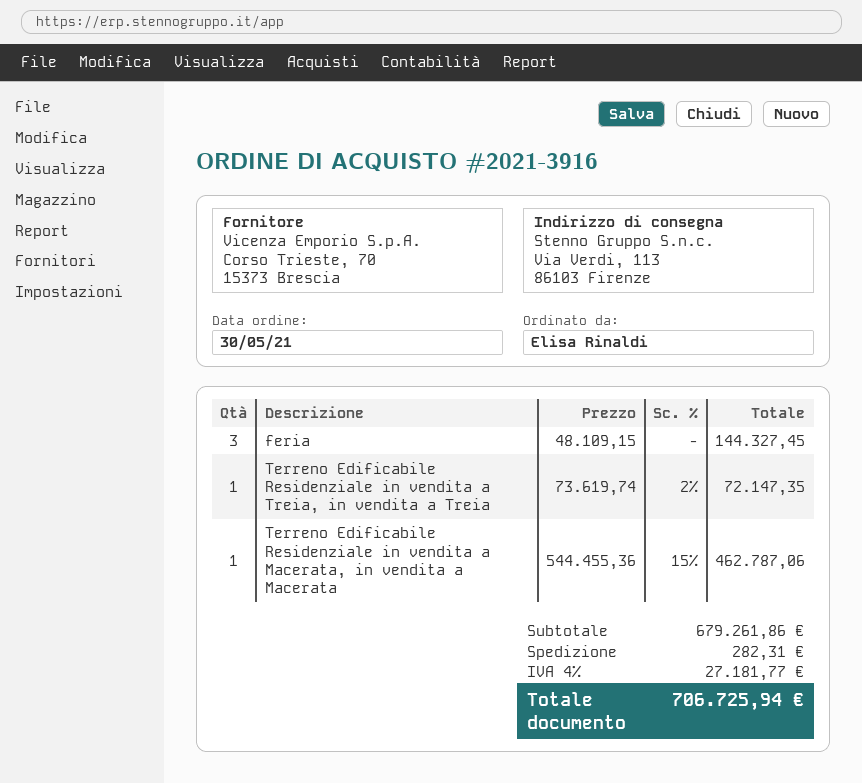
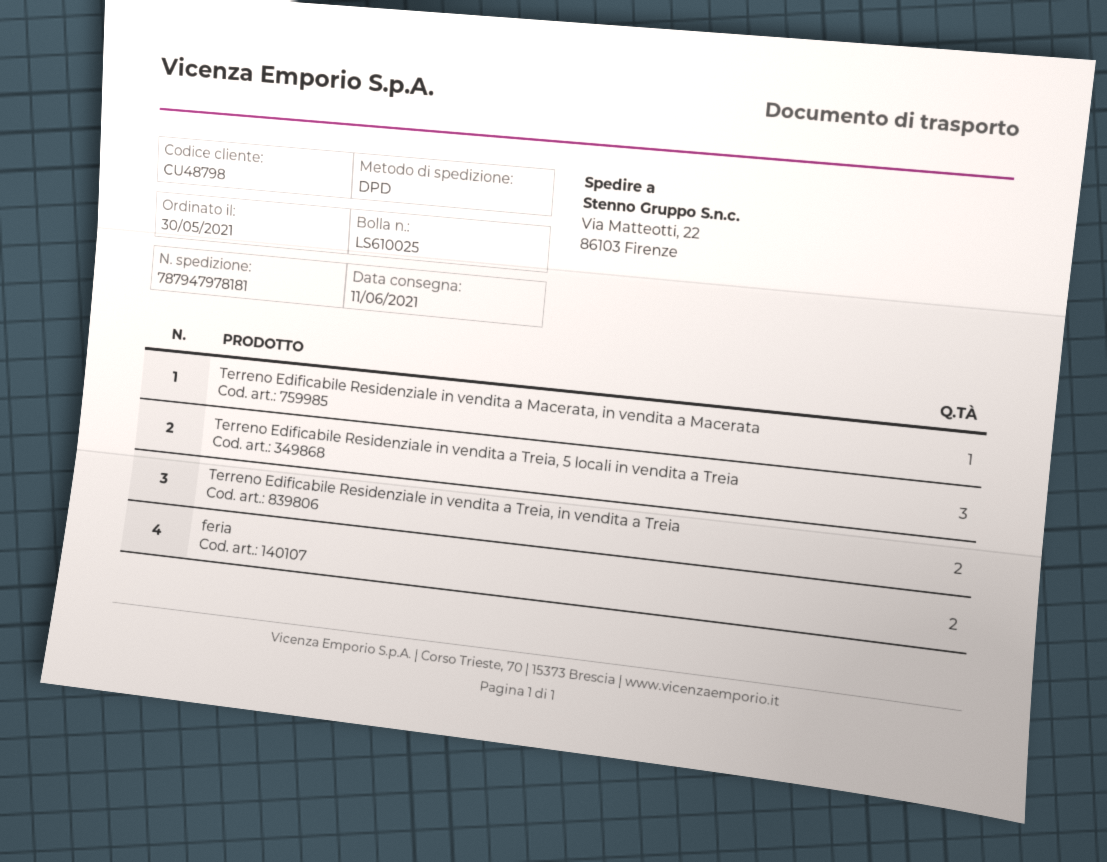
ship to: Via Verdi, 113, 86103 Firenze -> Via Matteotti, 22, 86103 Firenze
feria: 3 -> 2
Terreno Edificabile Residenziale in vendita a Treia, in vendita a Treia: 1 -> 2
Terreno Edificabile Residenziale in vendita a Treia, 5 locali in vendita a Treia: none -> 3

